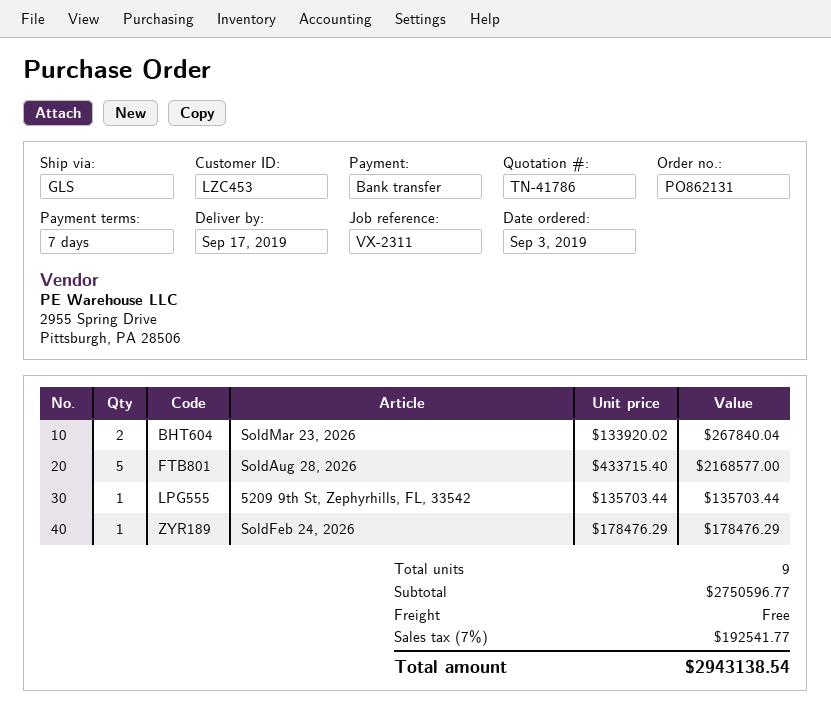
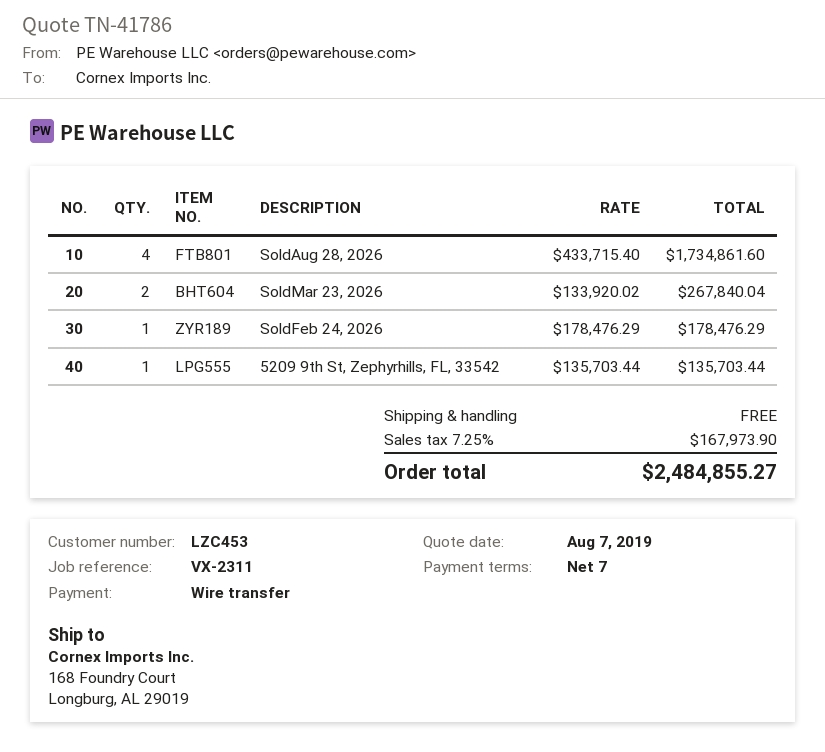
SoldAug 28, 2026: 5 x 433715.40 = 2168577.00 -> 4 x 433715.40 = 1734861.60
tax: 7% = 192541.77 -> 7.25% = 167973.90
total: 2943138.54 -> 2484855.27

